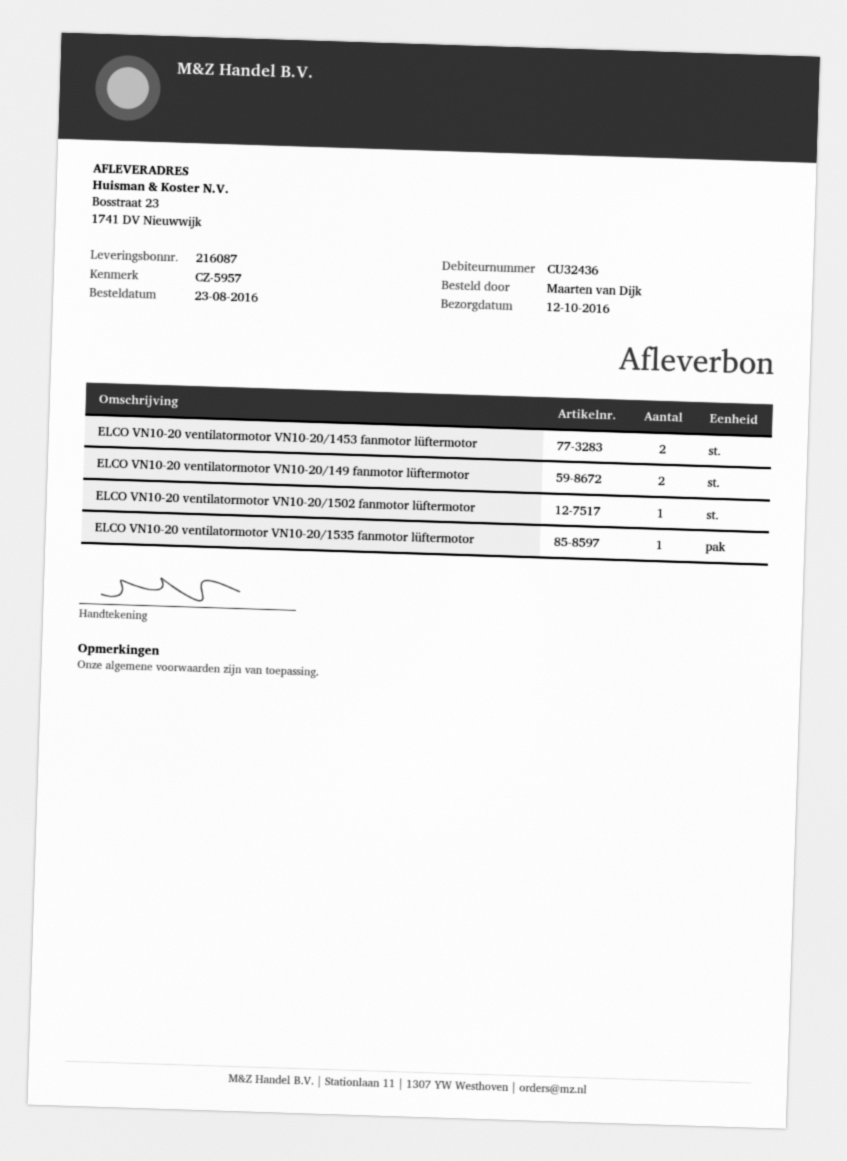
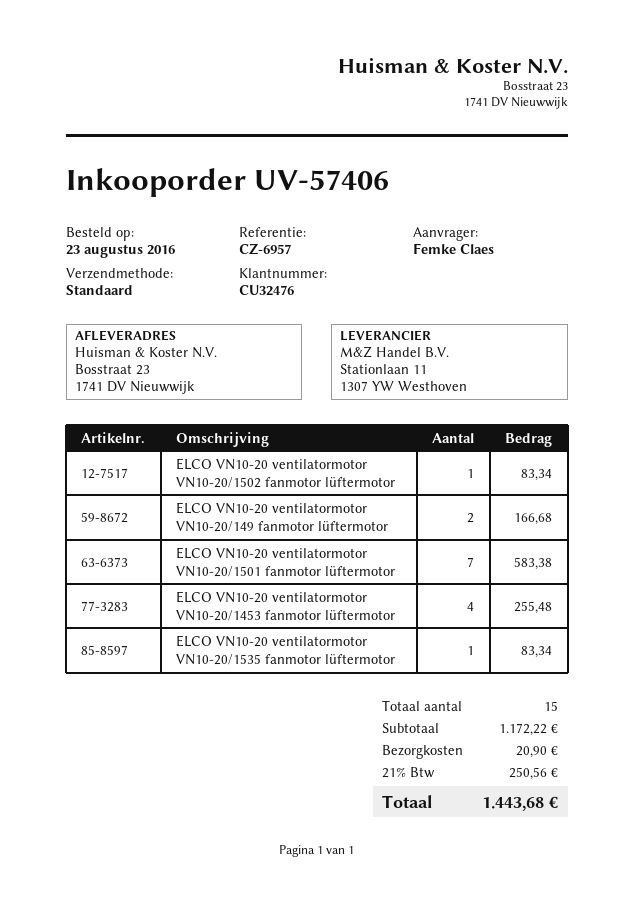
customer number: CU32436 -> CU32476
reference: CZ-5957 -> CZ-6957
ordered by: Maarten van Dijk -> Femke Claes
ELCO VN10-20 ventilatormotor VN10-20/1453 fanmotor lüftermotor: 2 -> 4
ELCO VN10-20 ventilatormotor VN10-20/1501 fanmotor lüftermotor: none -> 7

